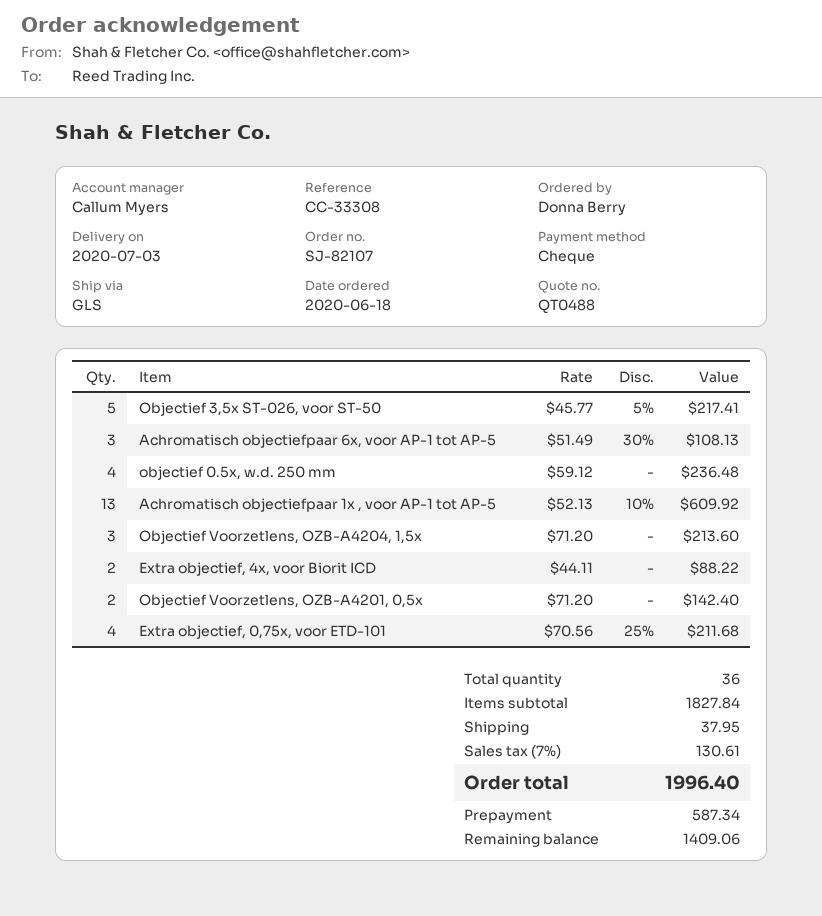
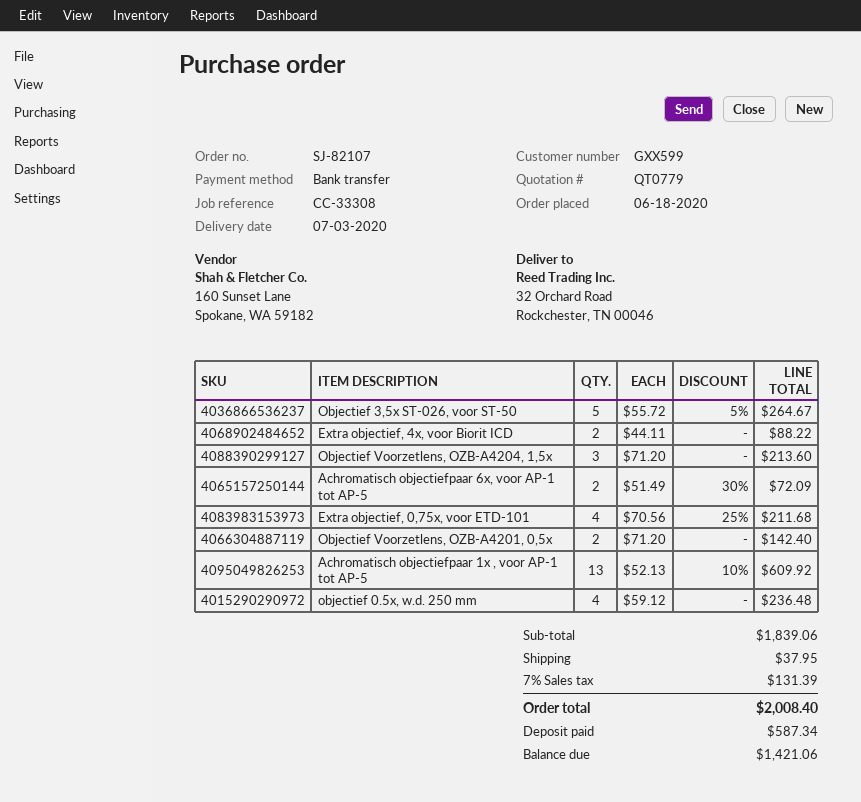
quote number: QT0488 -> QT0779
payment method: cheque -> bank transfer
Objectief 3,5x ST-026, voor ST-50: 5 x 45.77 - 5% = 217.41 -> 5 x 55.72 - 5% = 264.67
Achromatisch objectiefpaar 6x, voor AP-1 tot AP-5: 3 x 51.49 - 30% = 108.13 -> 2 x 51.49 - 30% = 72.09
subtotal: 1827.84 -> 1839.06
tax: 7% = 130.61 -> 7% = 131.39
total: 1996.40 -> 2008.40
balance: 1409.06 -> 1421.06

